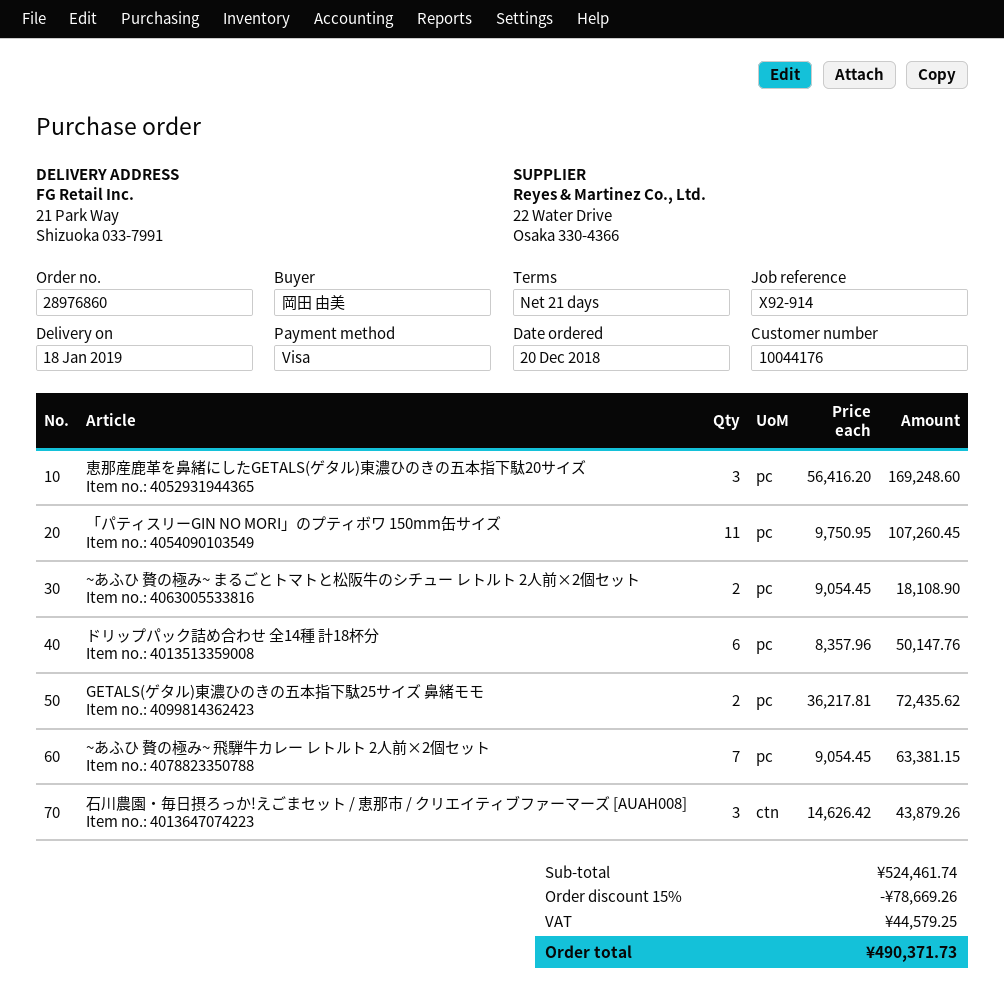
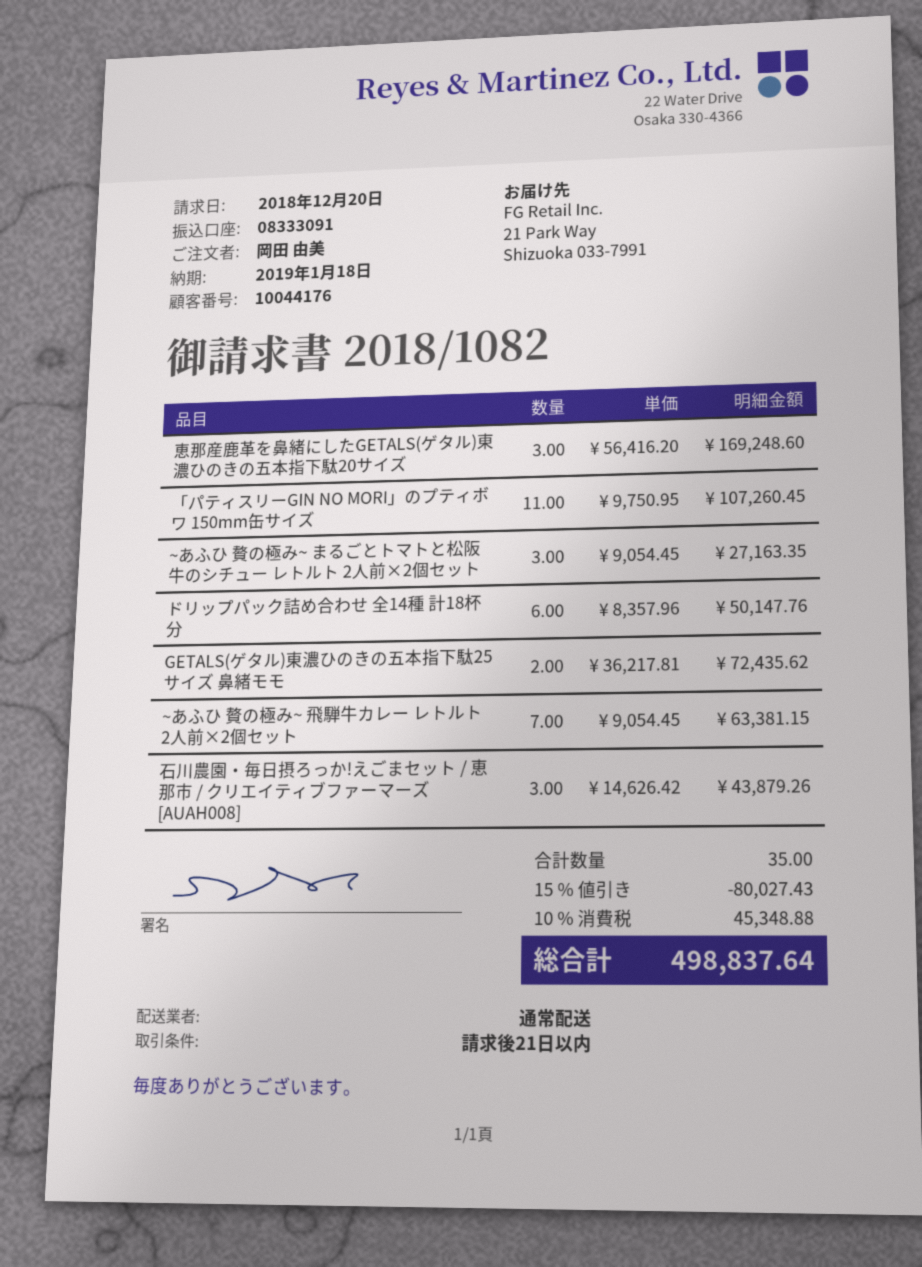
~あふひ 贅の極み~ まるごとトマトと松阪牛のシチュー レトルト 2人前×2個セット: 2 x 9054.45 = 18108.90 -> 3 x 9054.45 = 27163.35
discount: 15% = 78669.26 -> 15% = 80027.43
tax: 44579.25 -> 45348.88
total: 490371.73 -> 498837.64

